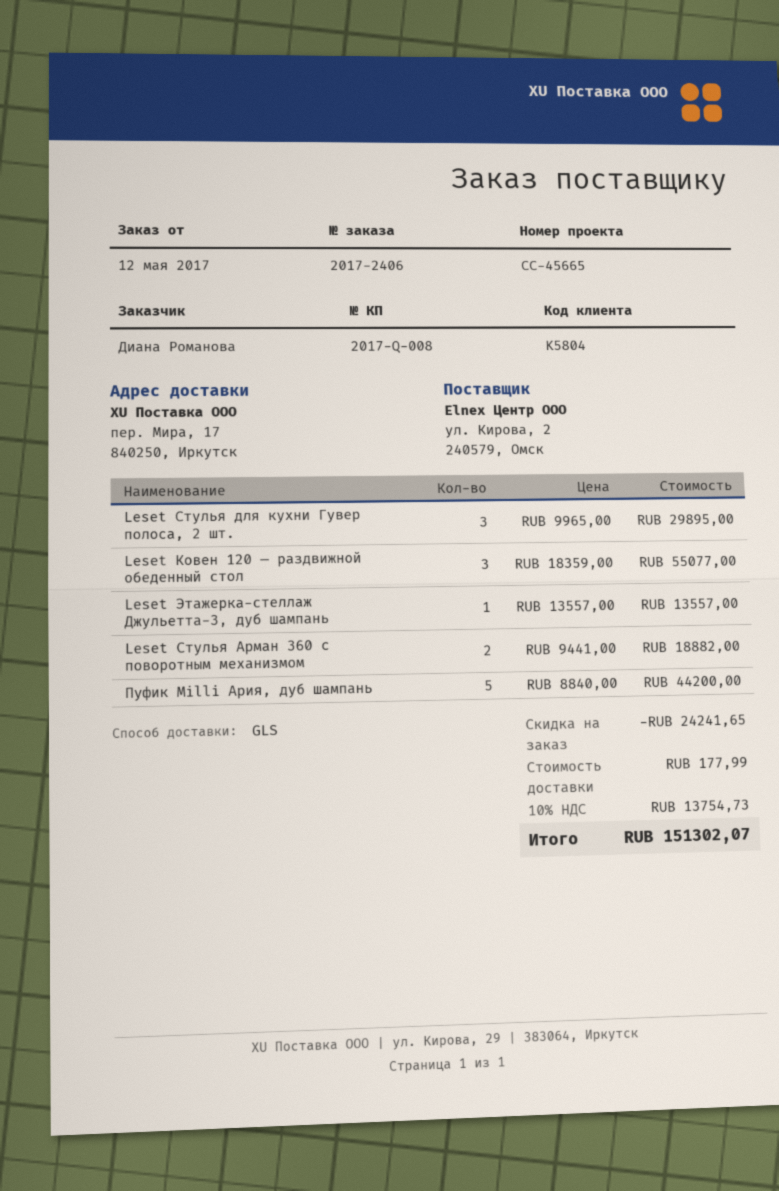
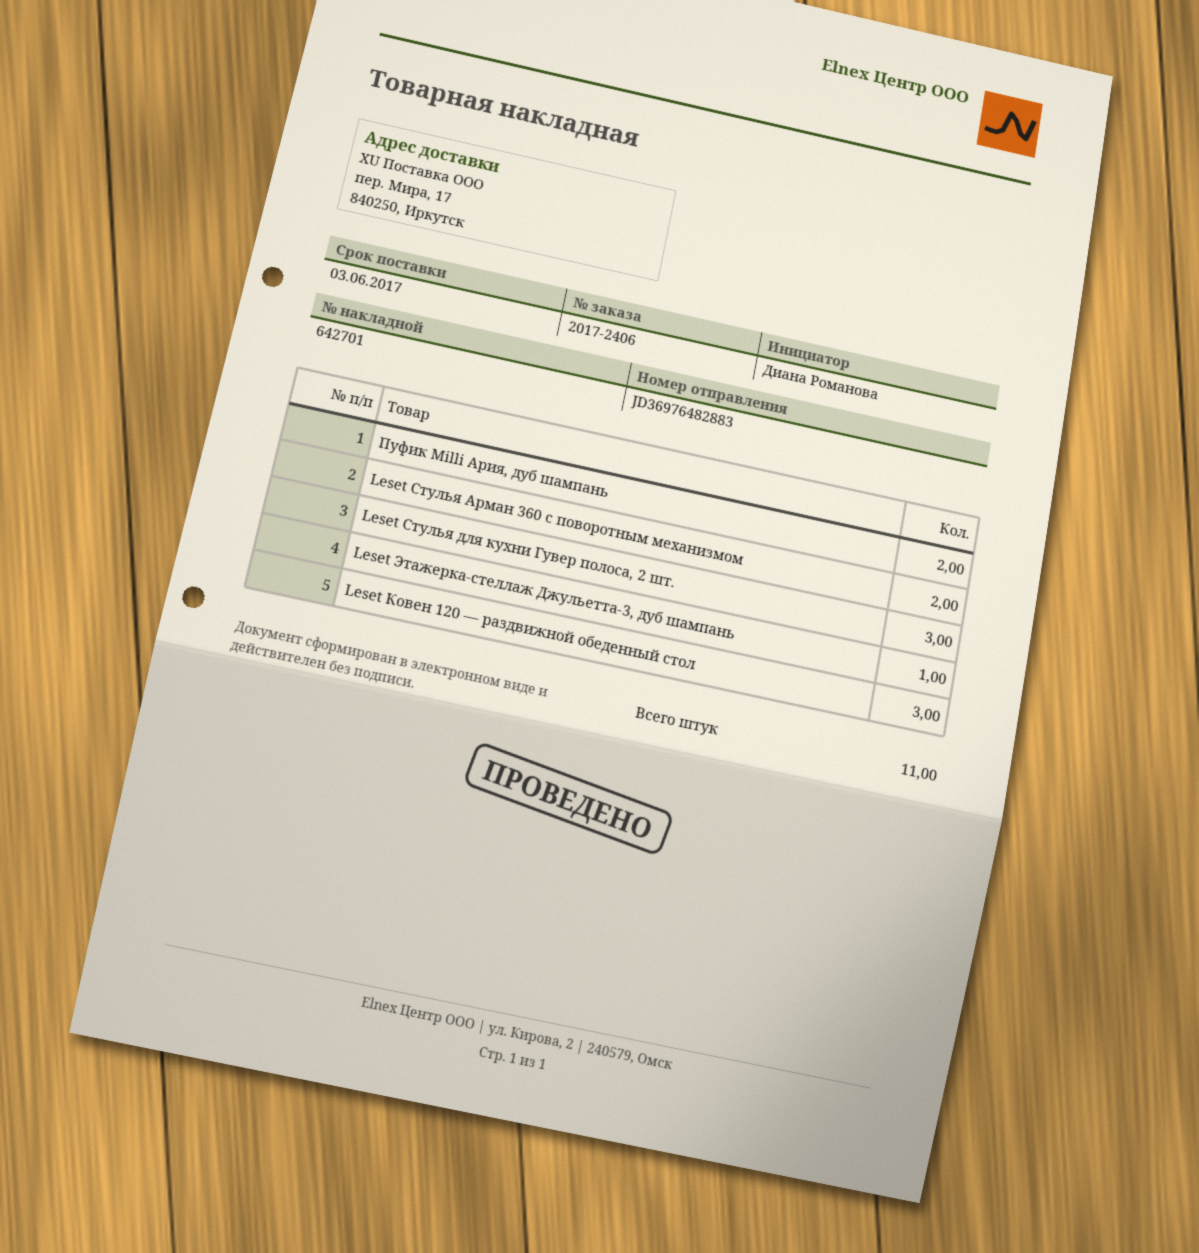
Пуфик Milli Ария, дуб шампань: 5 -> 2

